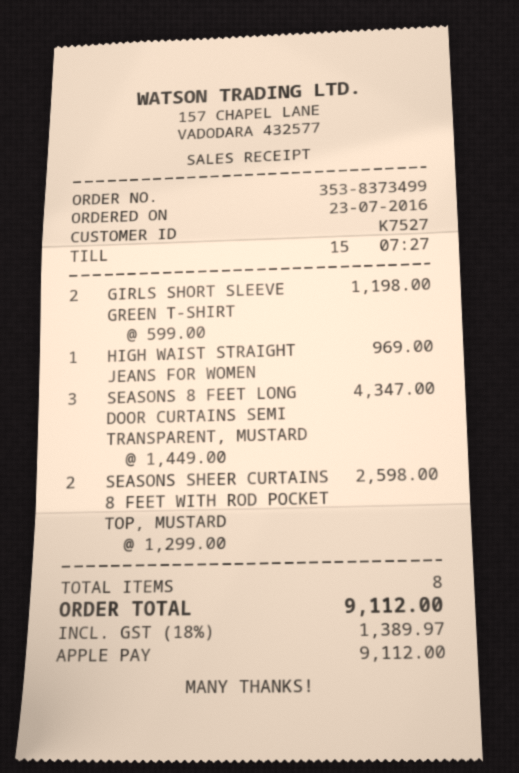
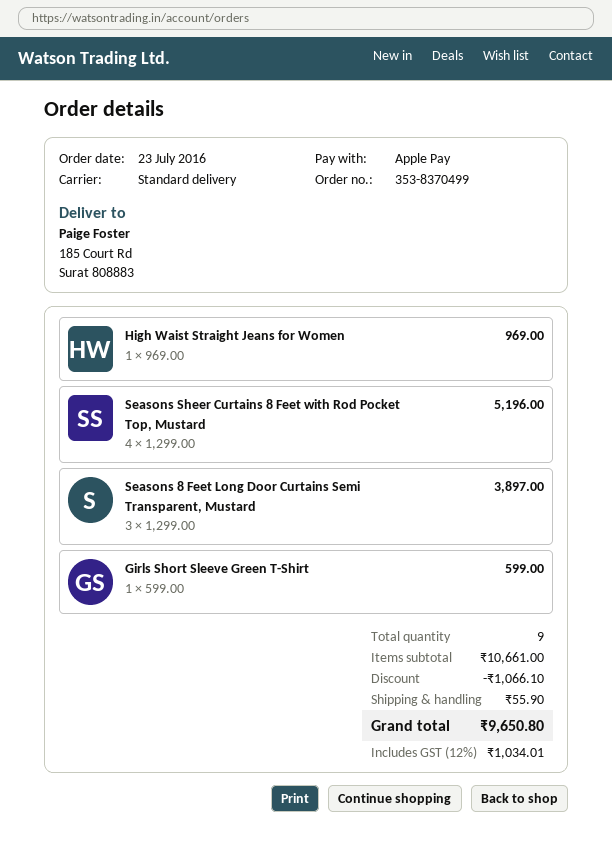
order number: 353-8373499 -> 353-8370499
GIRLS SHORT SLEEVE GREEN T-SHIRT: 2 x 599.00 = 1198.00 -> 1 x 599.00 = 599.00
SEASONS 8 FEET LONG DOOR CURTAINS SEMI TRANSPARENT, MUSTARD: 3 x 1449.00 = 4347.00 -> 3 x 1299.00 = 3897.00
SEASONS SHEER CURTAINS 8 FEET WITH ROD POCKET TOP, MUSTARD: 2 x 1299.00 = 2598.00 -> 4 x 1299.00 = 5196.00
total quantity: 8 -> 9
discount: none -> 1066.10
shipping: none -> 55.90
tax: 18% = 1389.97 -> 12% = 1034.01
total: 9112.00 -> 9650.80

